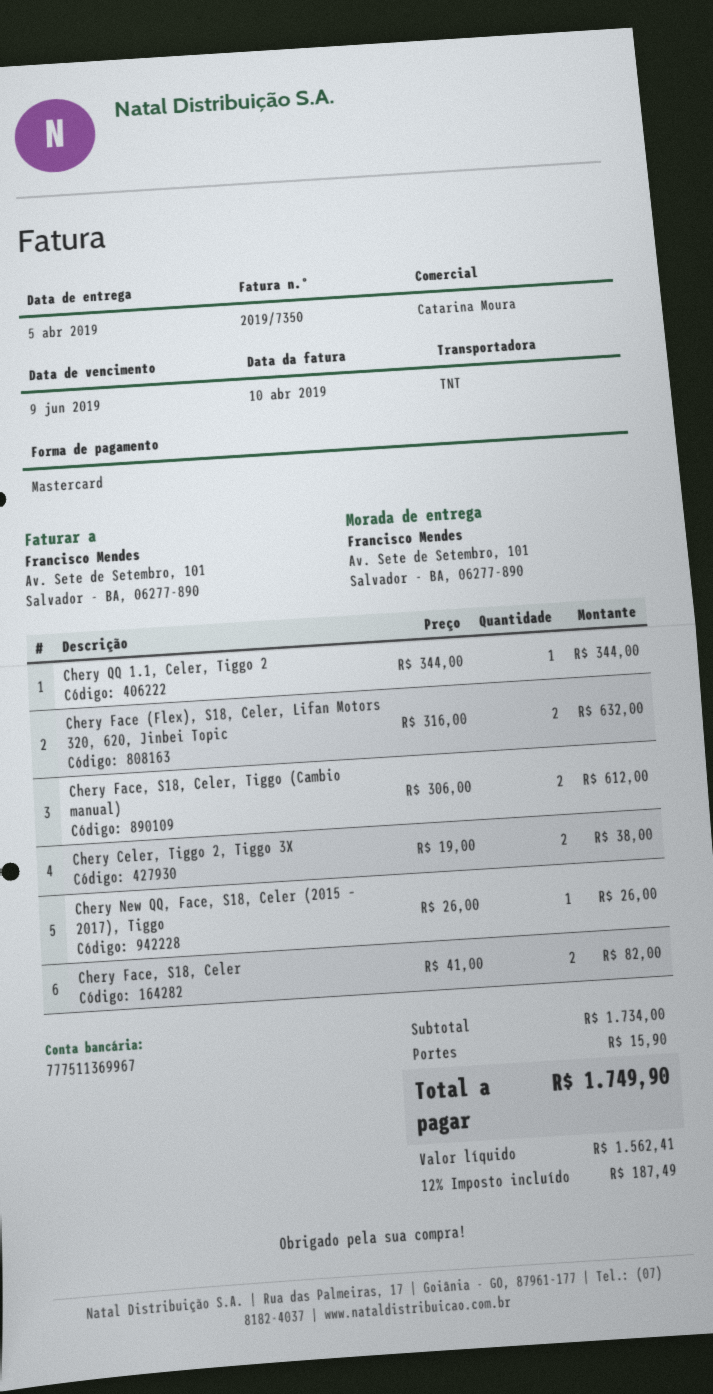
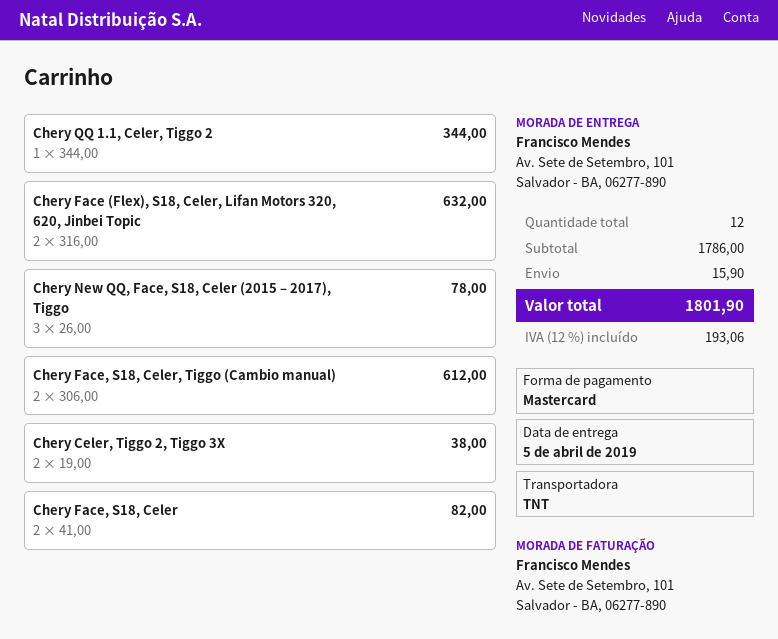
Chery New QQ, Face, S18, Celer (2015 – 2017), Tiggo: 1 x 26.00 = 26.00 -> 3 x 26.00 = 78.00
subtotal: 1734.00 -> 1786.00
tax: 12% = 187.49 -> 12% = 193.06
total: 1749.90 -> 1801.90

